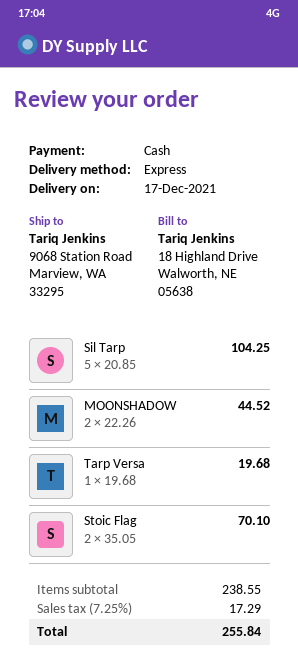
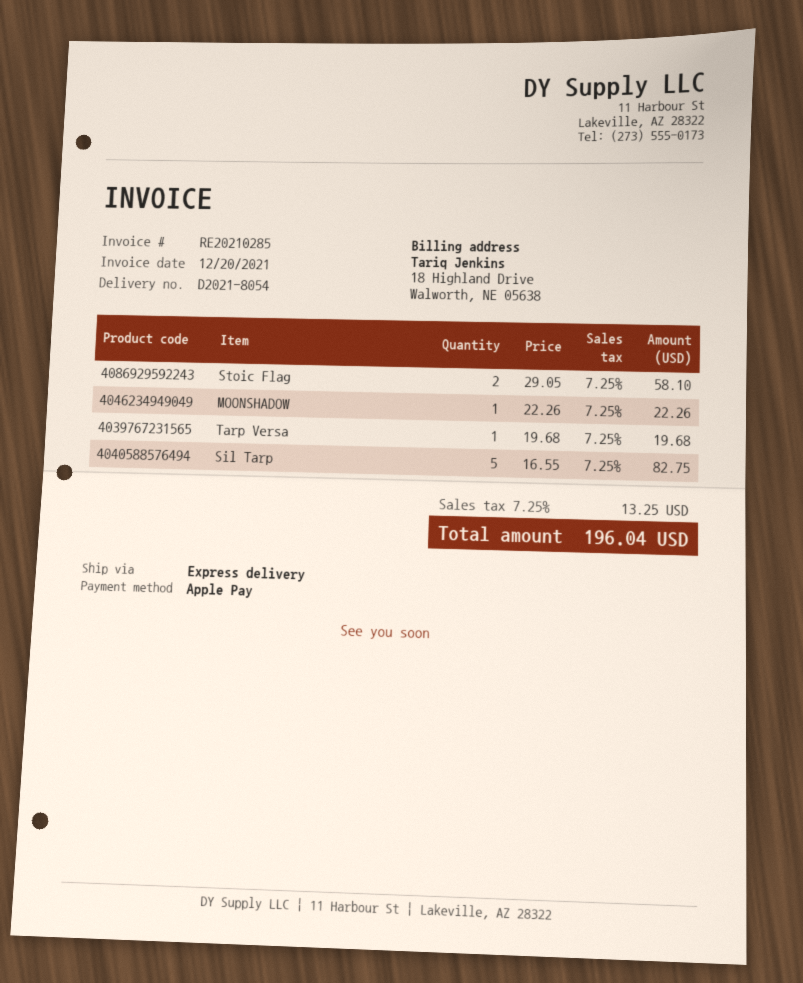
payment method: cash -> Apple Pay
Sil Tarp: 5 x 20.85 = 104.25 -> 5 x 16.55 = 82.75
MOONSHADOW: 2 x 22.26 = 44.52 -> 1 x 22.26 = 22.26
Stoic Flag: 2 x 35.05 = 70.10 -> 2 x 29.05 = 58.10
tax: 7.25% = 17.29 -> 7.25% = 13.25
total: 255.84 -> 196.04

